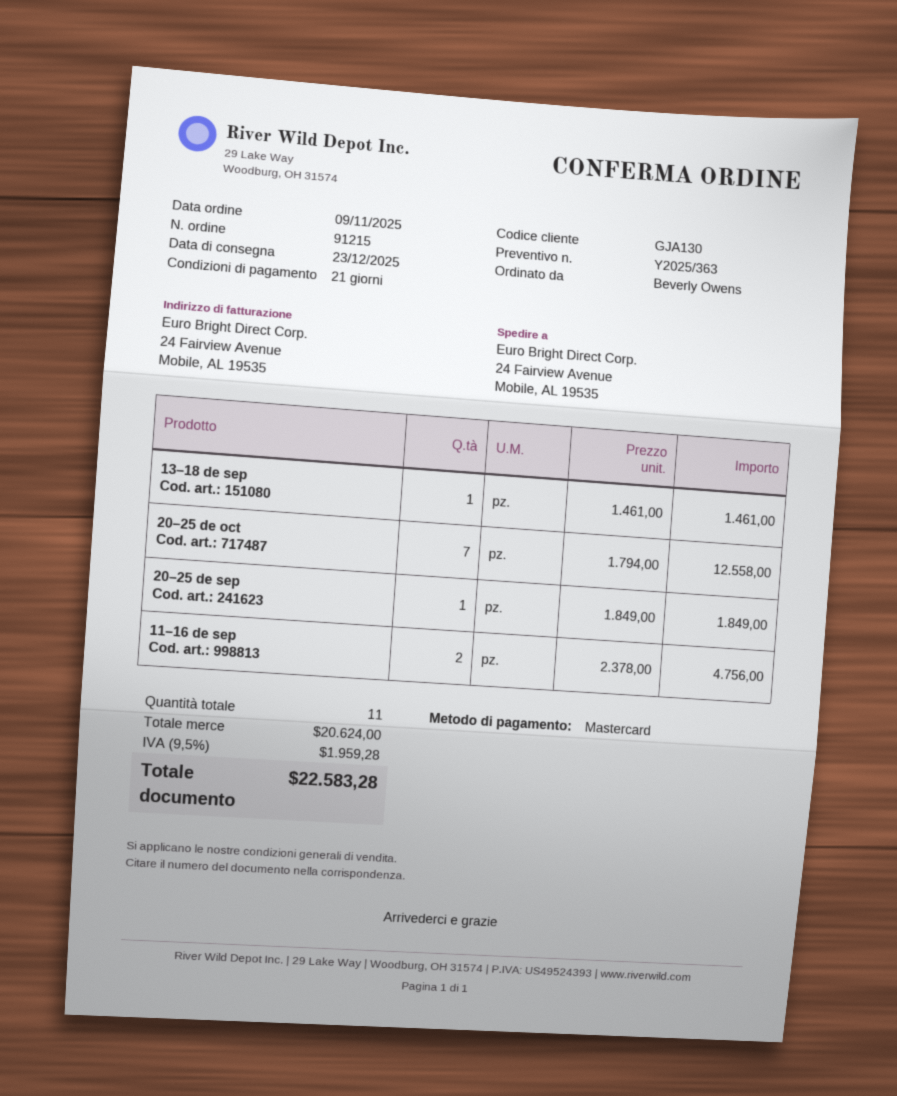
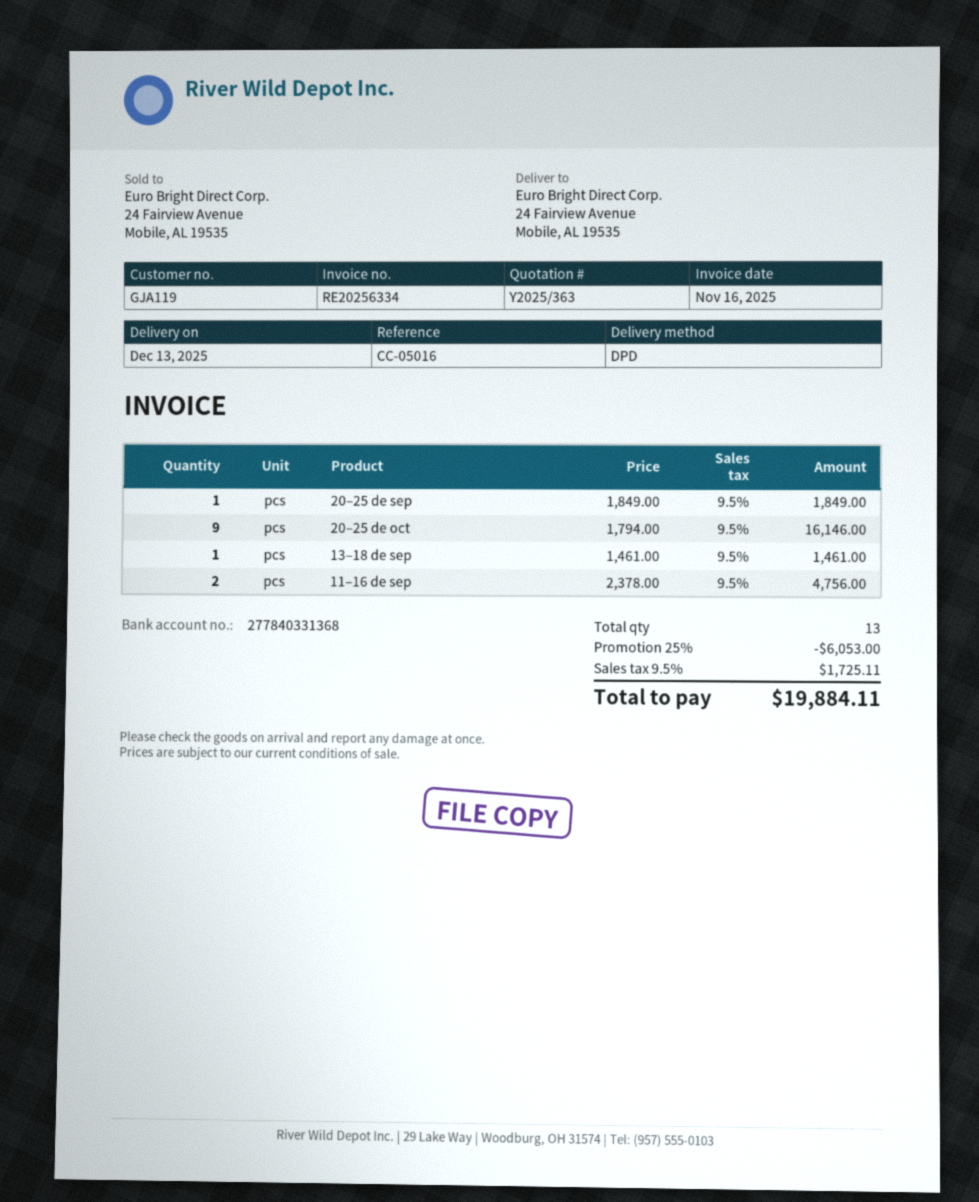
delivery date: 2025-12-23 -> 2025-12-13
customer number: GJA130 -> GJA119
20–25 de oct: 7 x 1794.00 = 12558.00 -> 9 x 1794.00 = 16146.00
total quantity: 11 -> 13
discount: none -> 25% = 6053.00
tax: 9.5% = 1959.28 -> 9.5% = 1725.11
total: 22583.28 -> 19884.11

